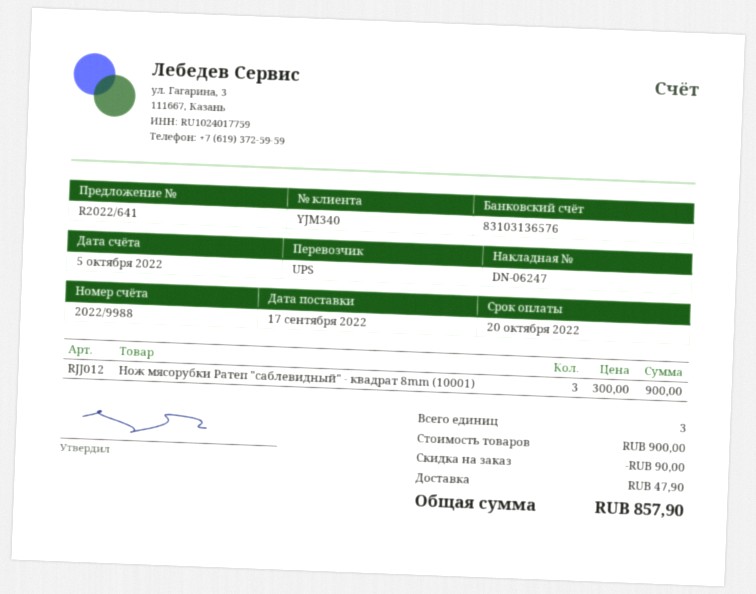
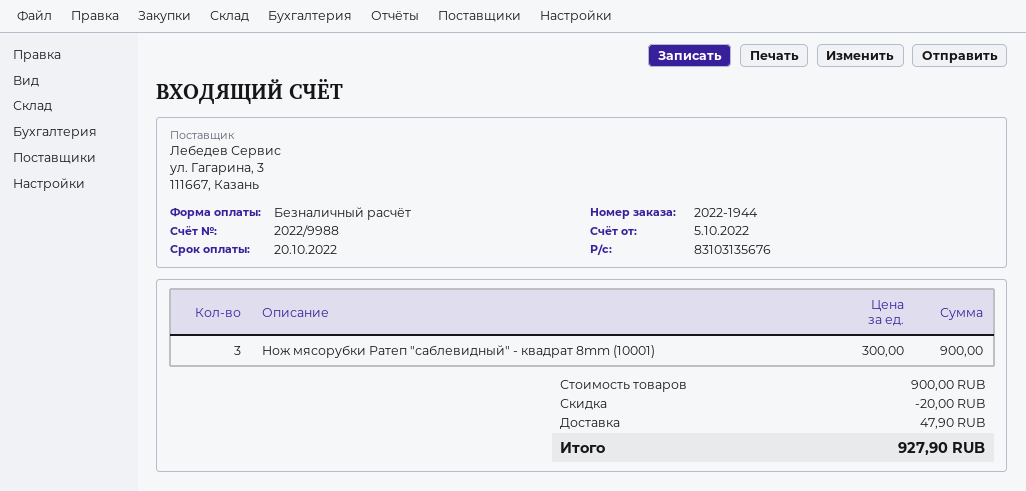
bank account: 83103136576 -> 83103135676
discount: 90.00 -> 20.00
total: 857.90 -> 927.90

